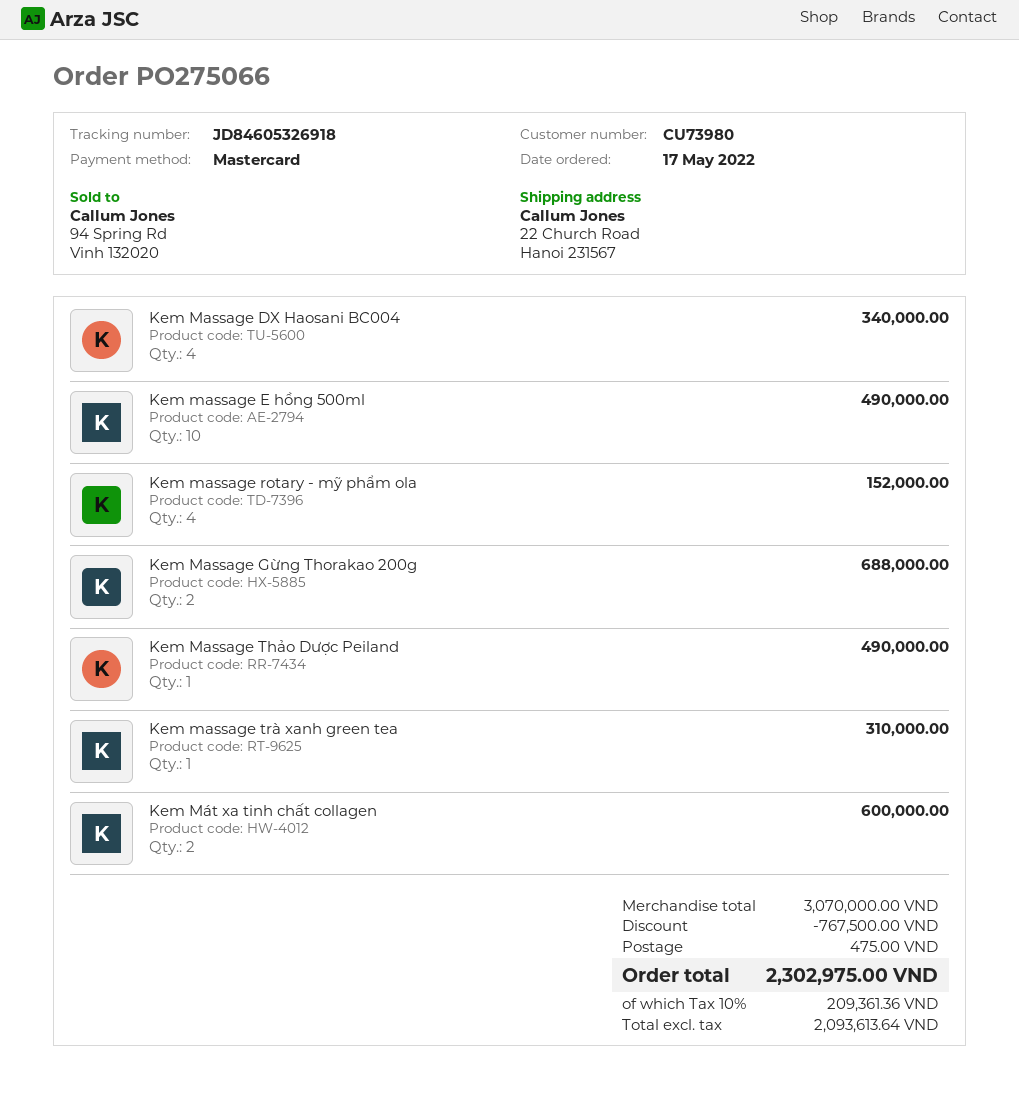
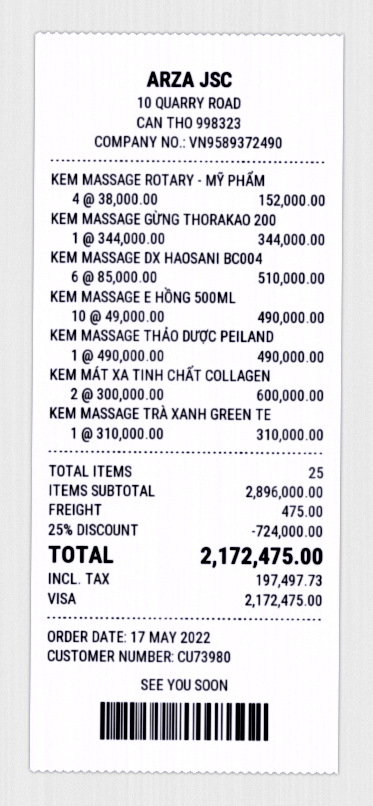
payment method: Mastercard -> Visa
Kem Massage DX Haosani BC004: 4 for 340000.00 -> 6 for 510000.00
Kem Massage Gừng Thorakao 200g: 2 for 688000.00 -> 1 for 344000.00
subtotal: 3070000.00 -> 2896000.00
discount: 767500.00 -> 724000.00
tax: 209361.36 -> 197497.73
total: 2302975.00 -> 2172475.00

